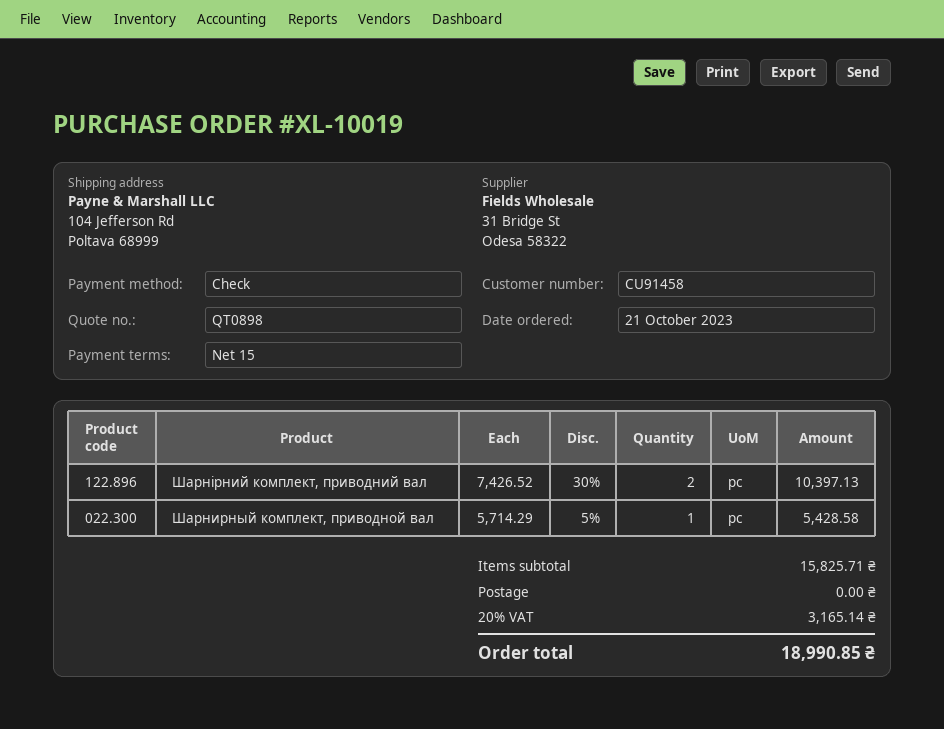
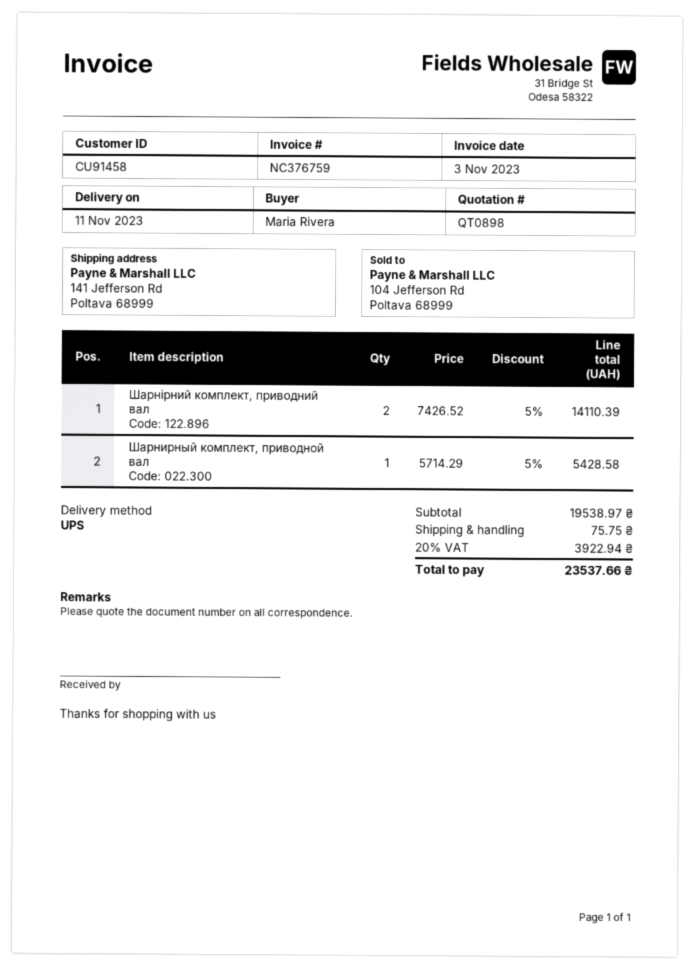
ship to: 104 Jefferson Rd, Poltava 68999 -> 141 Jefferson Rd, Poltava 68999
Шарнірний комплект, приводний вал: 2 x 7426.52 - 30% = 10397.13 -> 2 x 7426.52 - 5% = 14110.39
subtotal: 15825.71 -> 19538.97
shipping: 0.00 -> 75.75
tax: 20% = 3165.14 -> 20% = 3922.94
total: 18990.85 -> 23537.66

